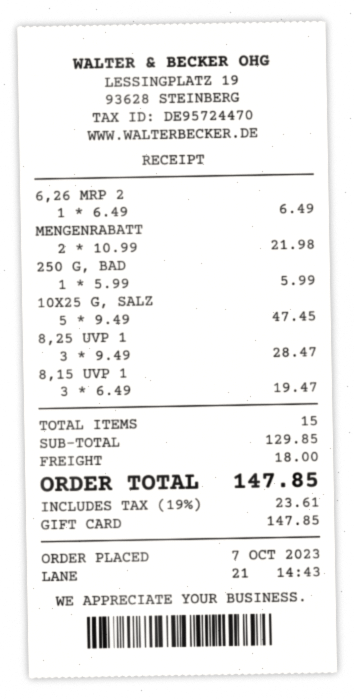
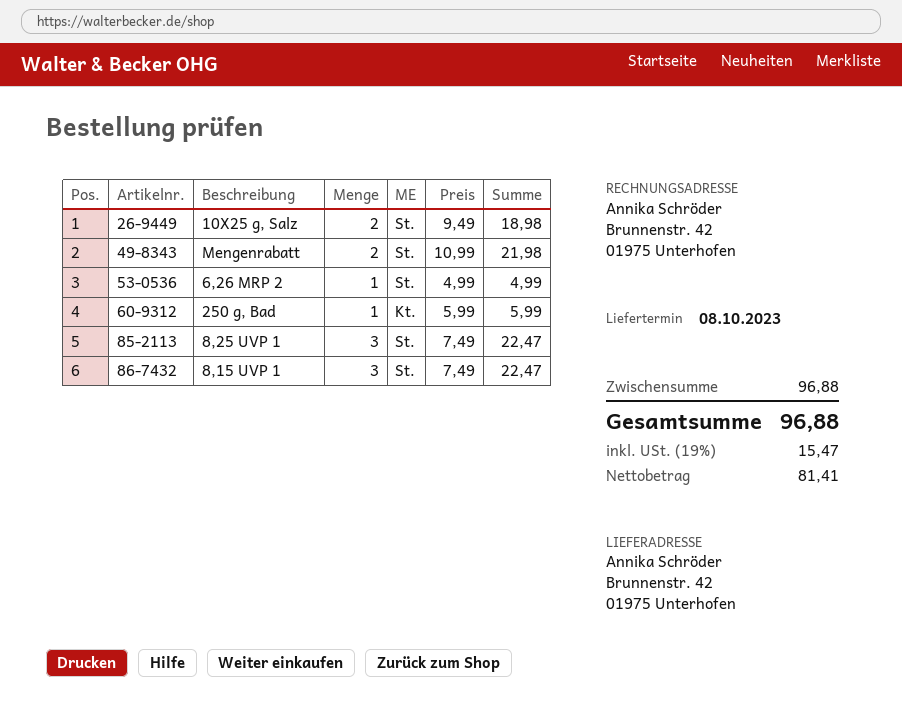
6,26 MRP 2: 1 x 6.49 = 6.49 -> 1 x 4.99 = 4.99
10X25 G, SALZ: 5 x 9.49 = 47.45 -> 2 x 9.49 = 18.98
8,25 UVP 1: 3 x 9.49 = 28.47 -> 3 x 7.49 = 22.47
8,15 UVP 1: 3 x 6.49 = 19.47 -> 3 x 7.49 = 22.47
subtotal: 129.85 -> 96.88
shipping: 18.00 -> none
tax: 19% = 23.61 -> 19% = 15.47
total: 147.85 -> 96.88

